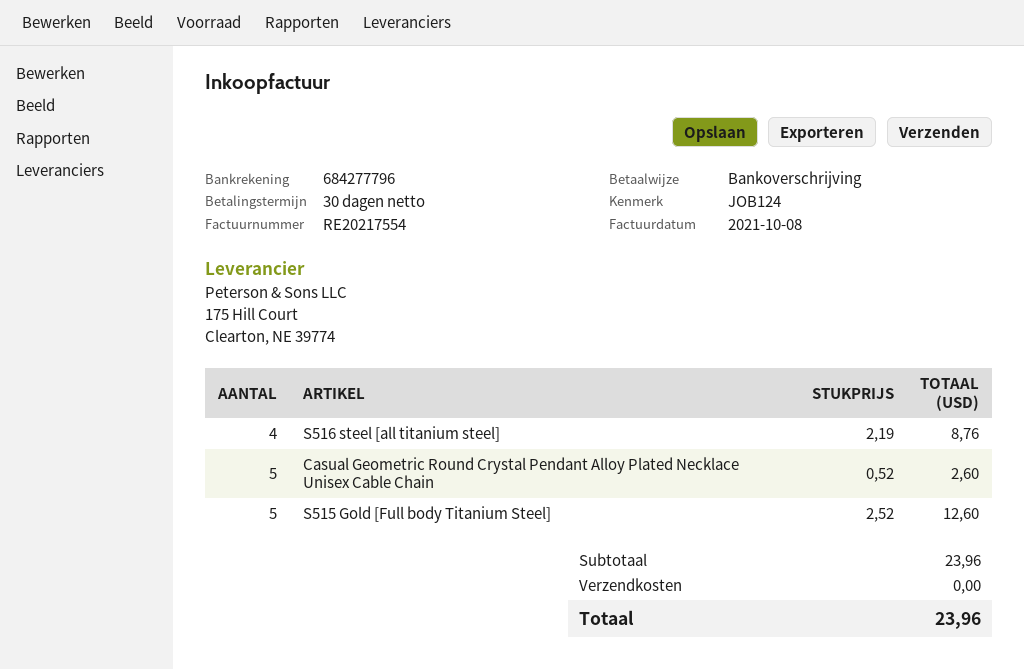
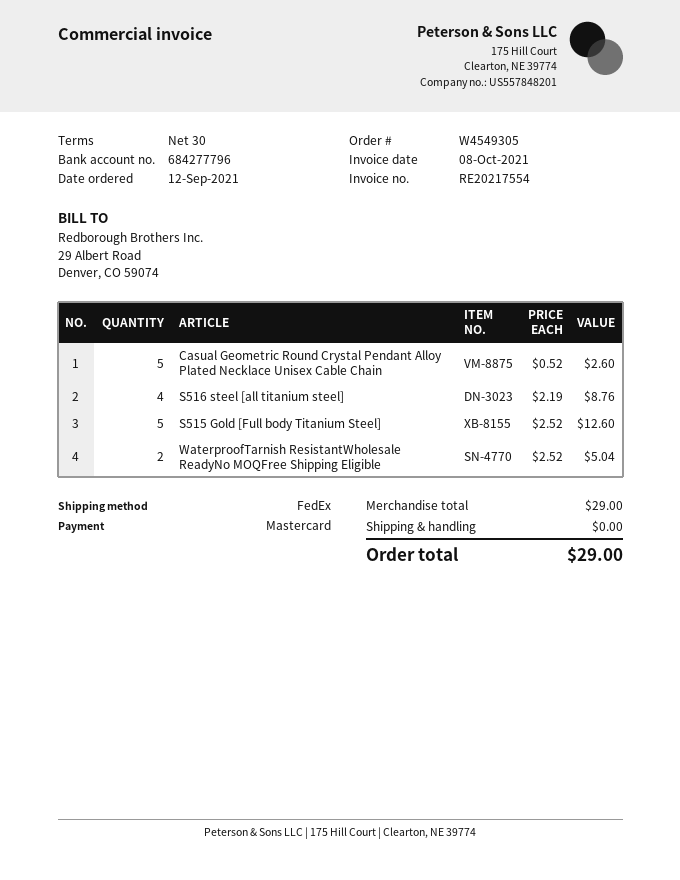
payment method: bank transfer -> Mastercard
WaterproofTarnish ResistantWholesale ReadyNo MOQFree Shipping Eligible: none -> 2 x 2.52 = 5.04
subtotal: 23.96 -> 29.00
total: 23.96 -> 29.00

